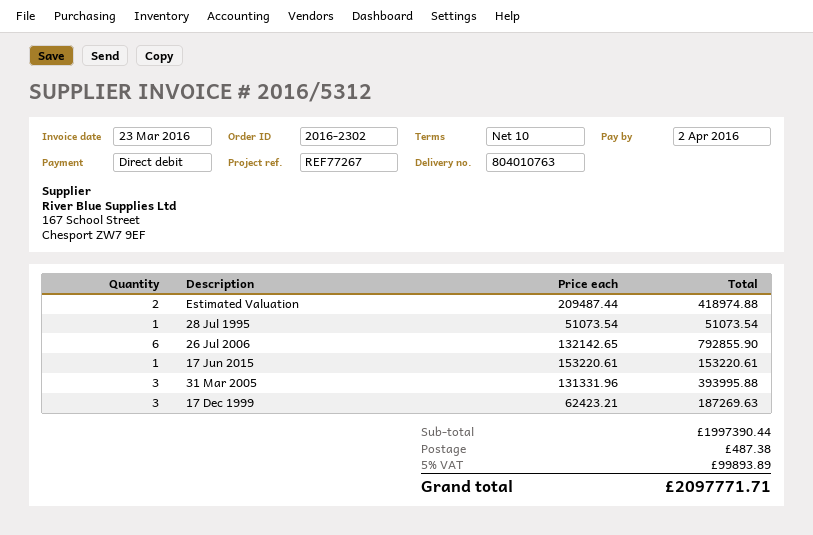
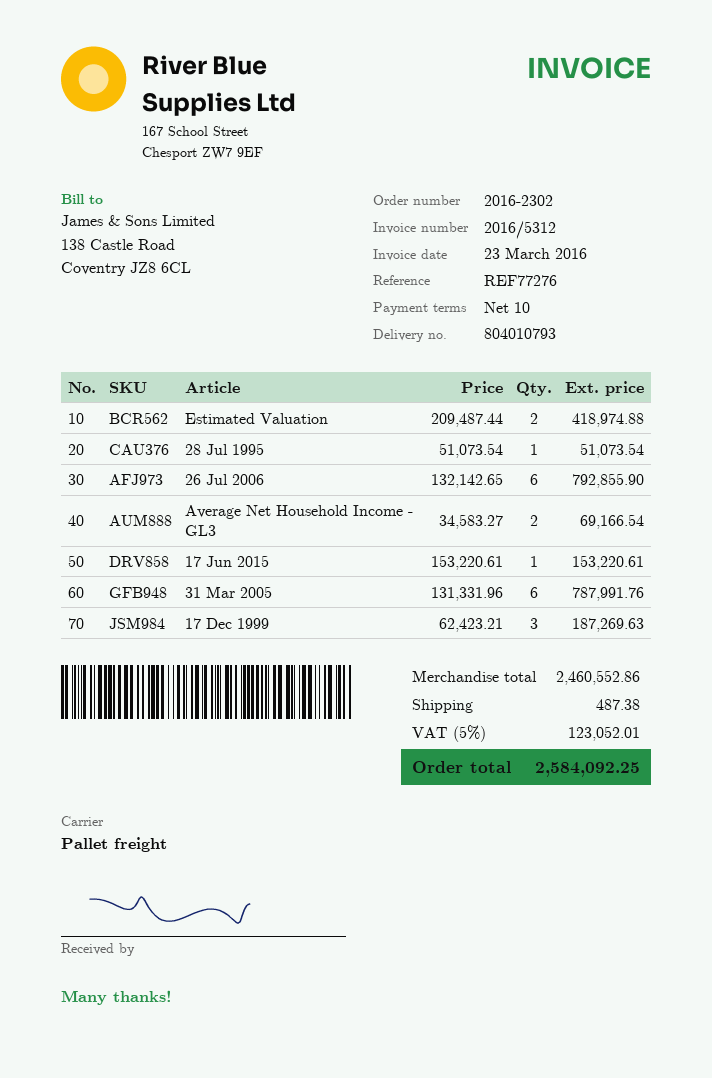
delivery note number: 804010763 -> 804010793
reference: REF77267 -> REF77276
31 Mar 2005: 3 x 131331.96 = 393995.88 -> 6 x 131331.96 = 787991.76
Average Net Household Income - GL3: none -> 2 x 34583.27 = 69166.54
subtotal: 1997390.44 -> 2460552.86
tax: 5% = 99893.89 -> 5% = 123052.01
total: 2097771.71 -> 2584092.25

